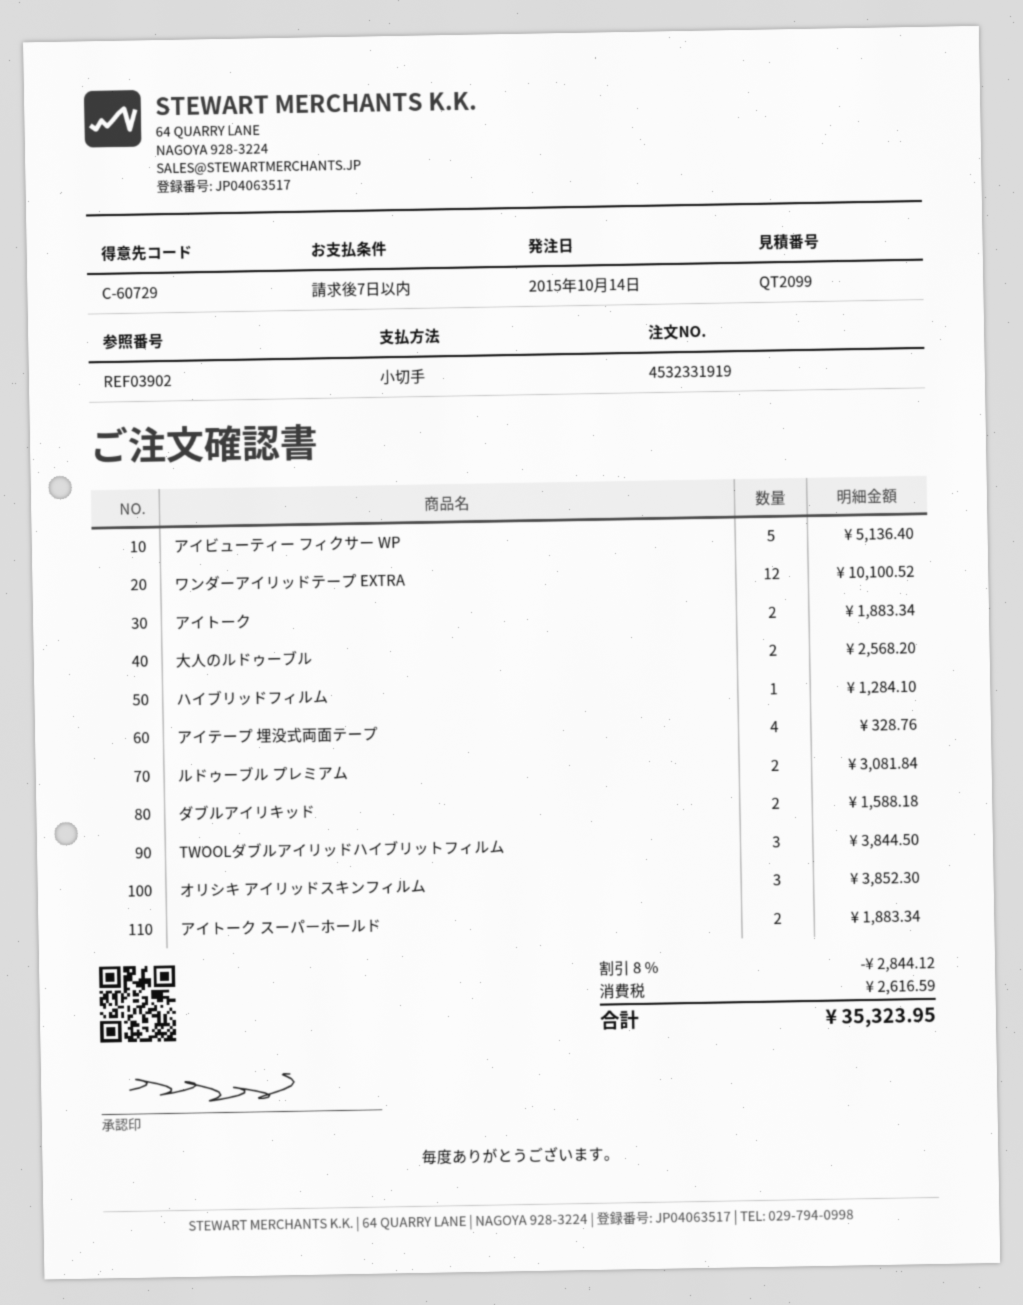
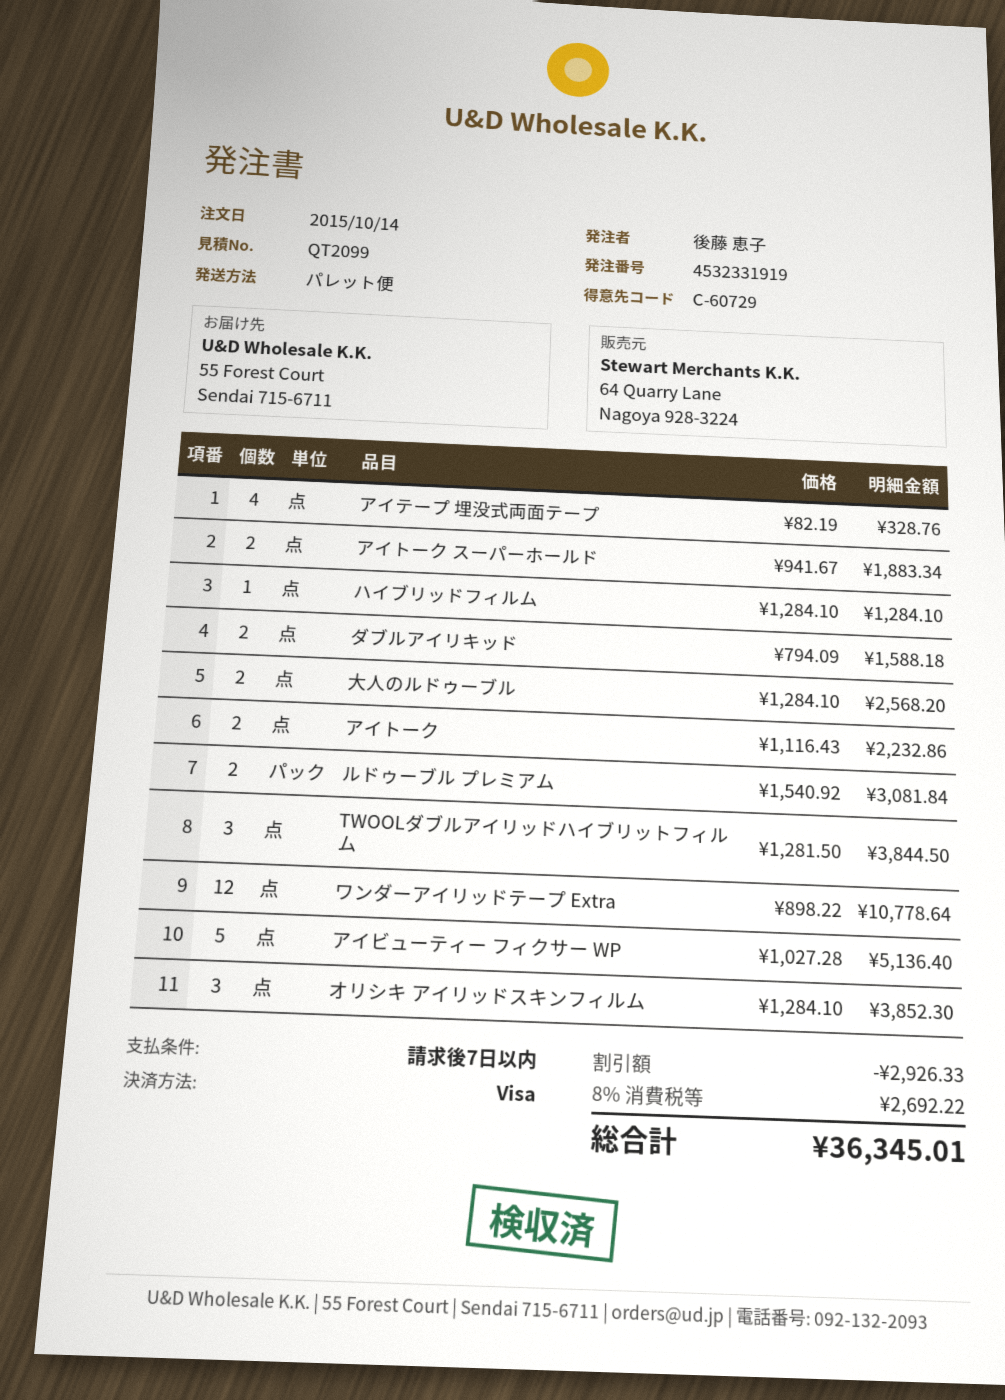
payment method: cheque -> Visa
ワンダーアイリッドテープ EXTRA: 12 for 10100.52 -> 12 for 10778.64
アイトーク: 2 for 1883.34 -> 2 for 2232.86
discount: 2844.12 -> 2926.33
tax: 2616.59 -> 2692.22
total: 35323.95 -> 36345.01

